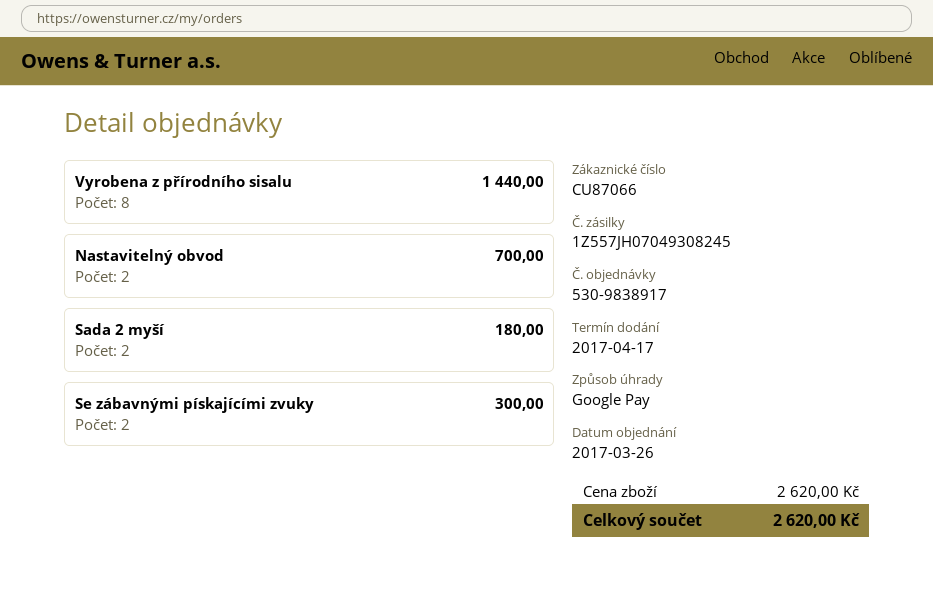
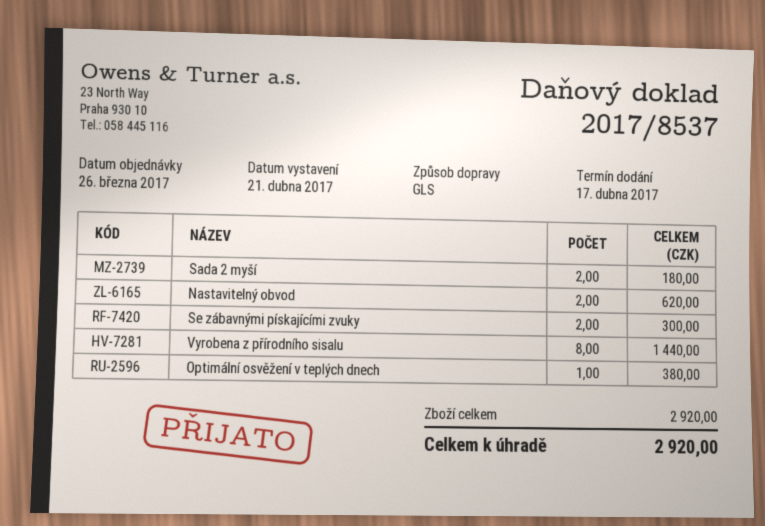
Nastavitelný obvod: 2 for 700.00 -> 2 for 620.00
Optimální osvěžení v teplých dnech: none -> 1 for 380.00
subtotal: 2620.00 -> 2920.00
total: 2620.00 -> 2920.00

